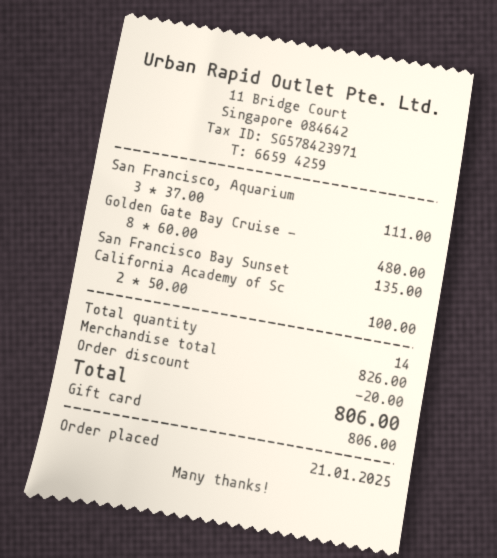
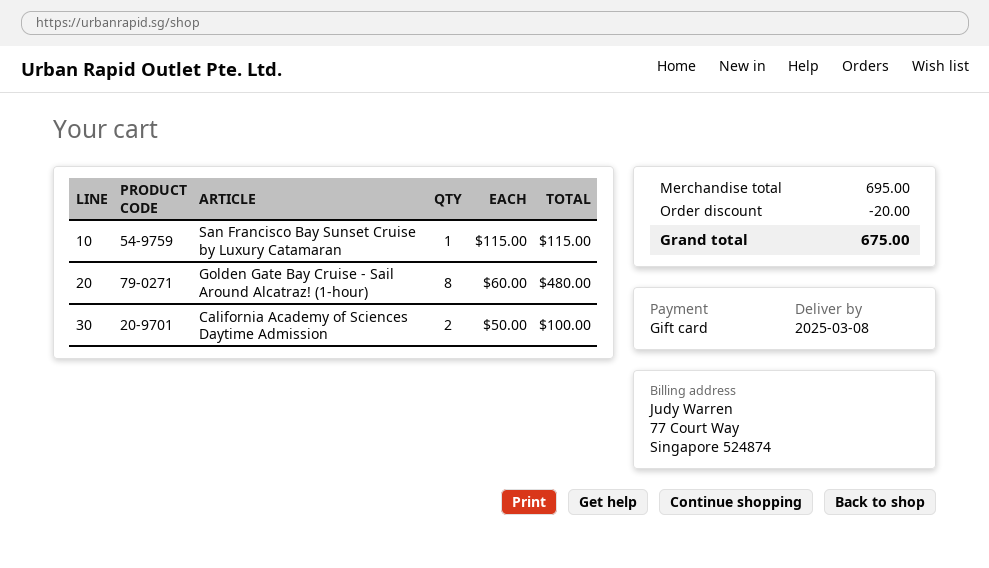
San Francisco, Aquarium: 3 x 37.00 = 111.00 -> none
San Francisco Bay Sunset: 1 x 135.00 = 135.00 -> 1 x 115.00 = 115.00
subtotal: 826.00 -> 695.00
total: 806.00 -> 675.00

